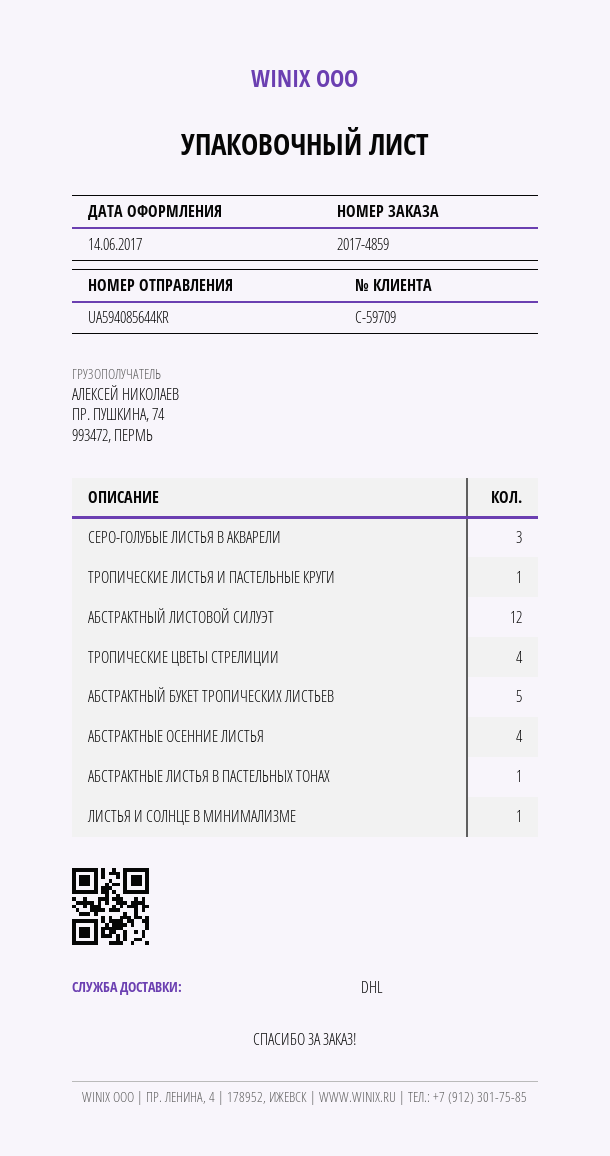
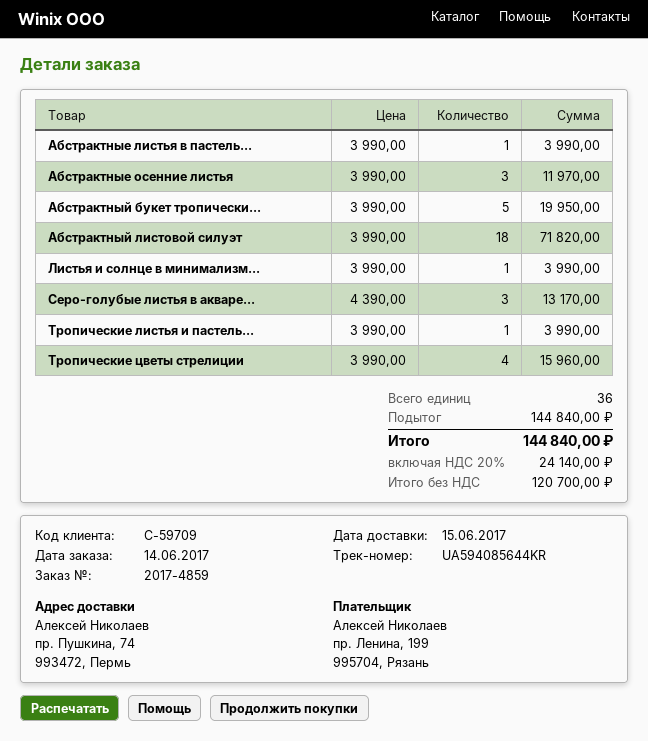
АБСТРАКТНЫЙ ЛИСТОВОЙ СИЛУЭТ: 12 -> 18
АБСТРАКТНЫЕ ОСЕННИЕ ЛИСТЬЯ: 4 -> 3

